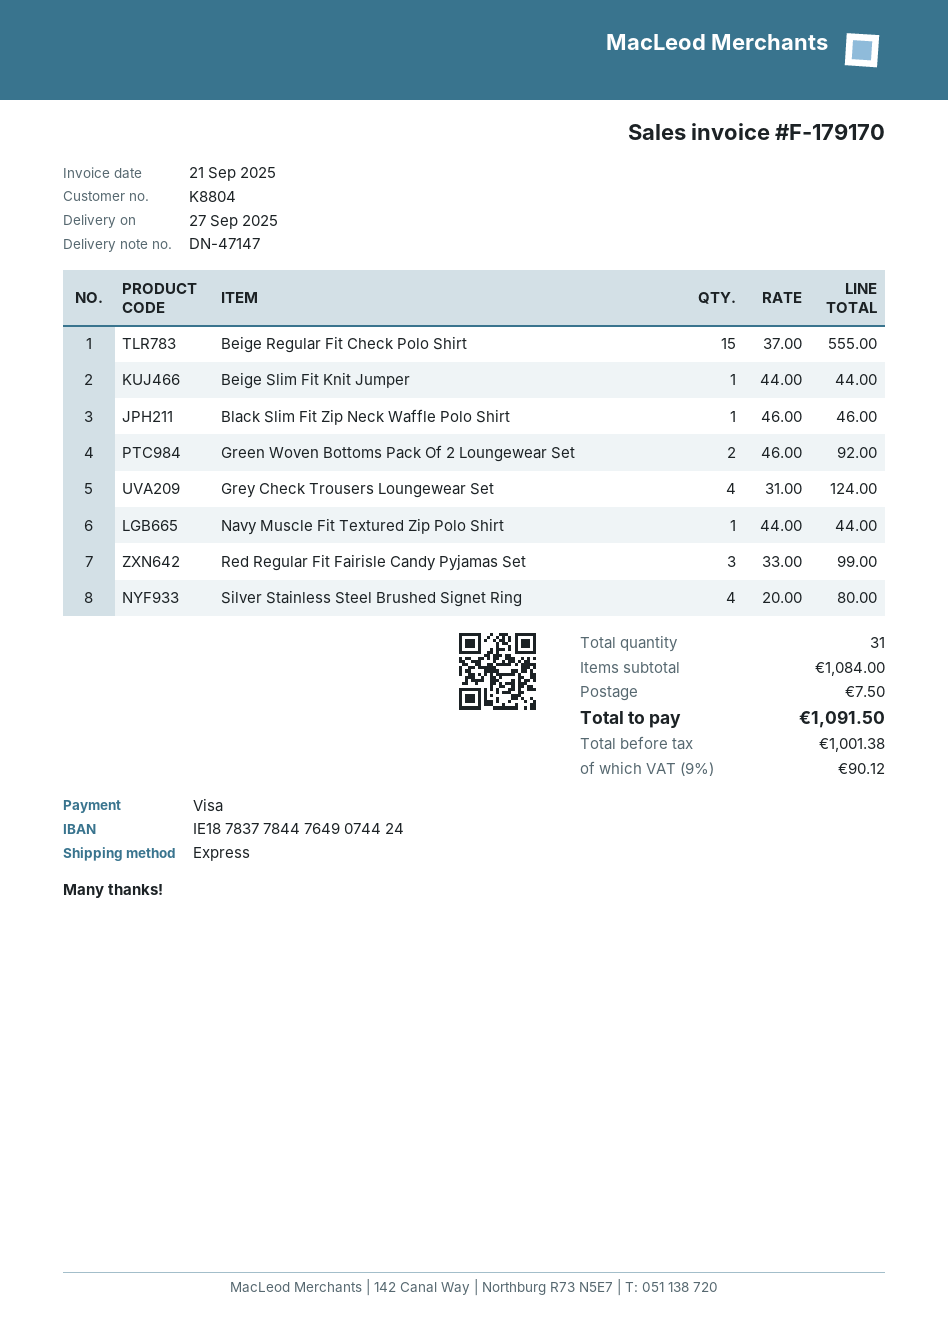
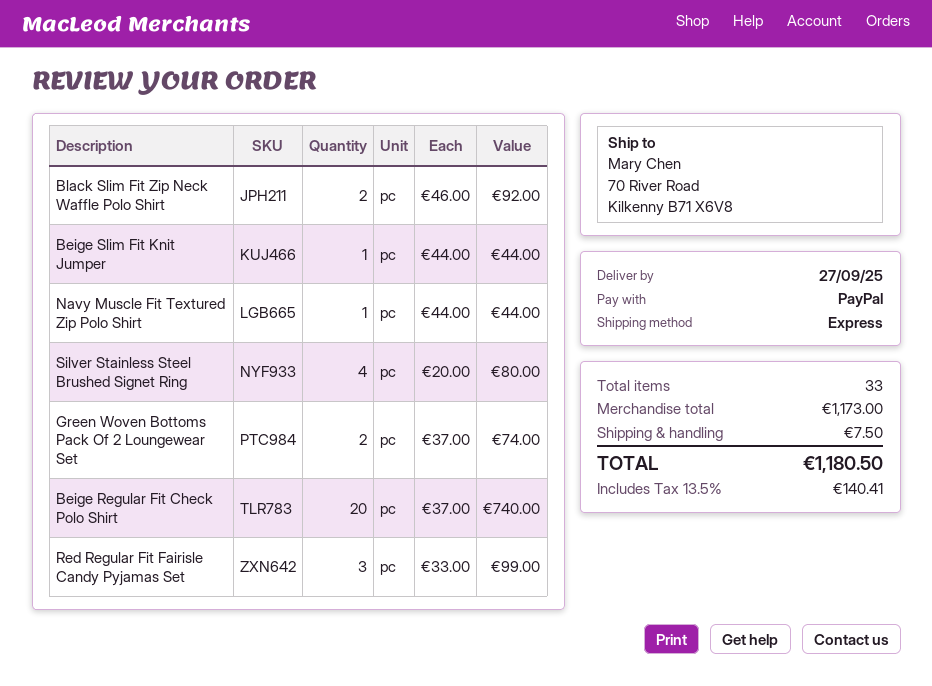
payment method: Visa -> PayPal
Beige Regular Fit Check Polo Shirt: 15 x 37.00 = 555.00 -> 20 x 37.00 = 740.00
Black Slim Fit Zip Neck Waffle Polo Shirt: 1 x 46.00 = 46.00 -> 2 x 46.00 = 92.00
Green Woven Bottoms Pack Of 2 Loungewear Set: 2 x 46.00 = 92.00 -> 2 x 37.00 = 74.00
Grey Check Trousers Loungewear Set: 4 x 31.00 = 124.00 -> none
total quantity: 31 -> 33
subtotal: 1084.00 -> 1173.00
tax: 9% = 90.12 -> 13.5% = 140.41
total: 1091.50 -> 1180.50

